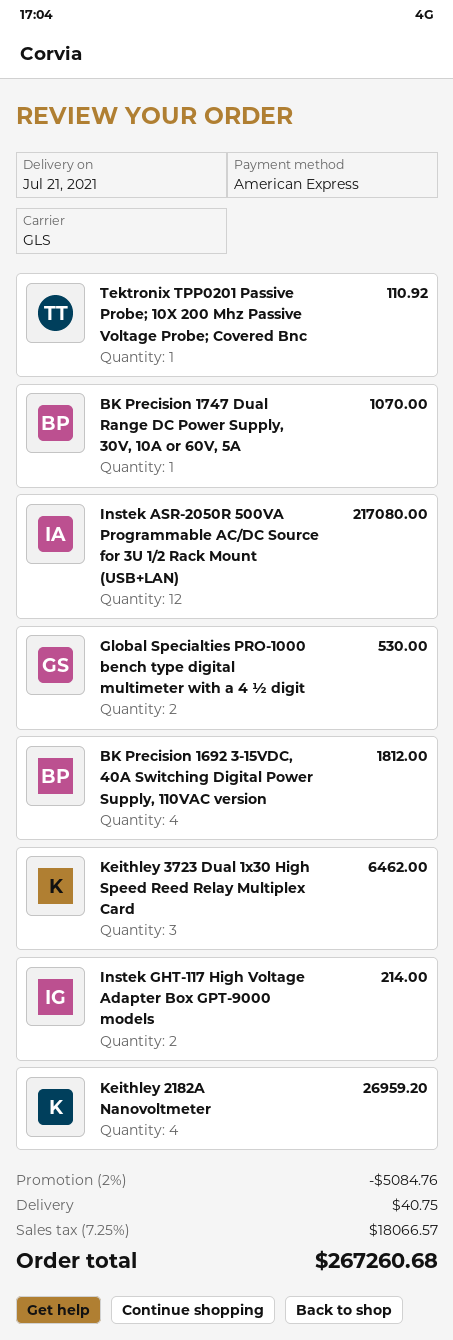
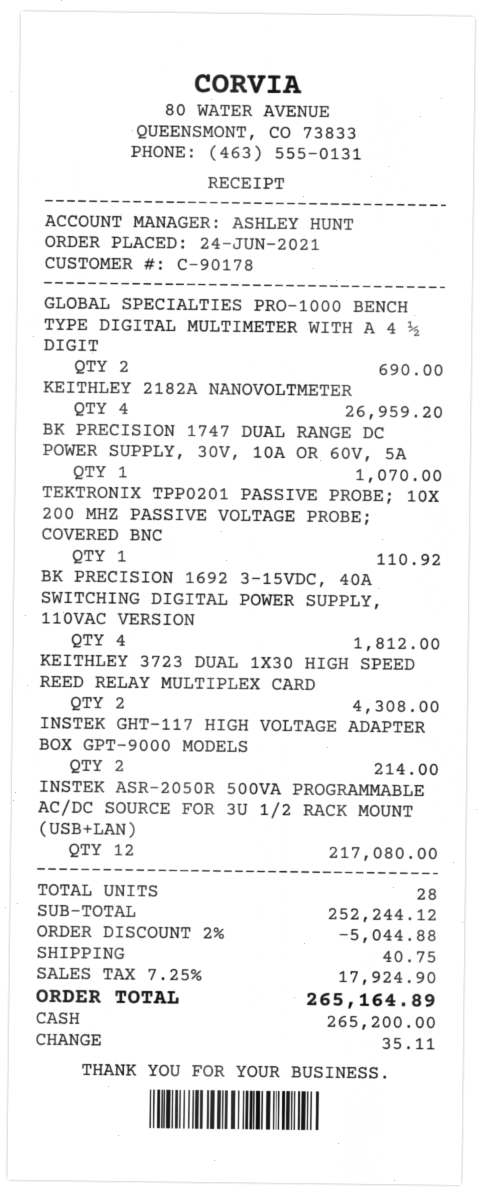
payment method: American Express -> cash
Global Specialties PRO-1000 bench type digital multimeter with a 4 ½ digit: 2 for 530.00 -> 2 for 690.00
Keithley 3723 Dual 1x30 High Speed Reed Relay Multiplex Card: 3 for 6462.00 -> 2 for 4308.00
discount: 2% = 5084.76 -> 2% = 5044.88
tax: 7.25% = 18066.57 -> 7.25% = 17924.90
total: 267260.68 -> 265164.89

